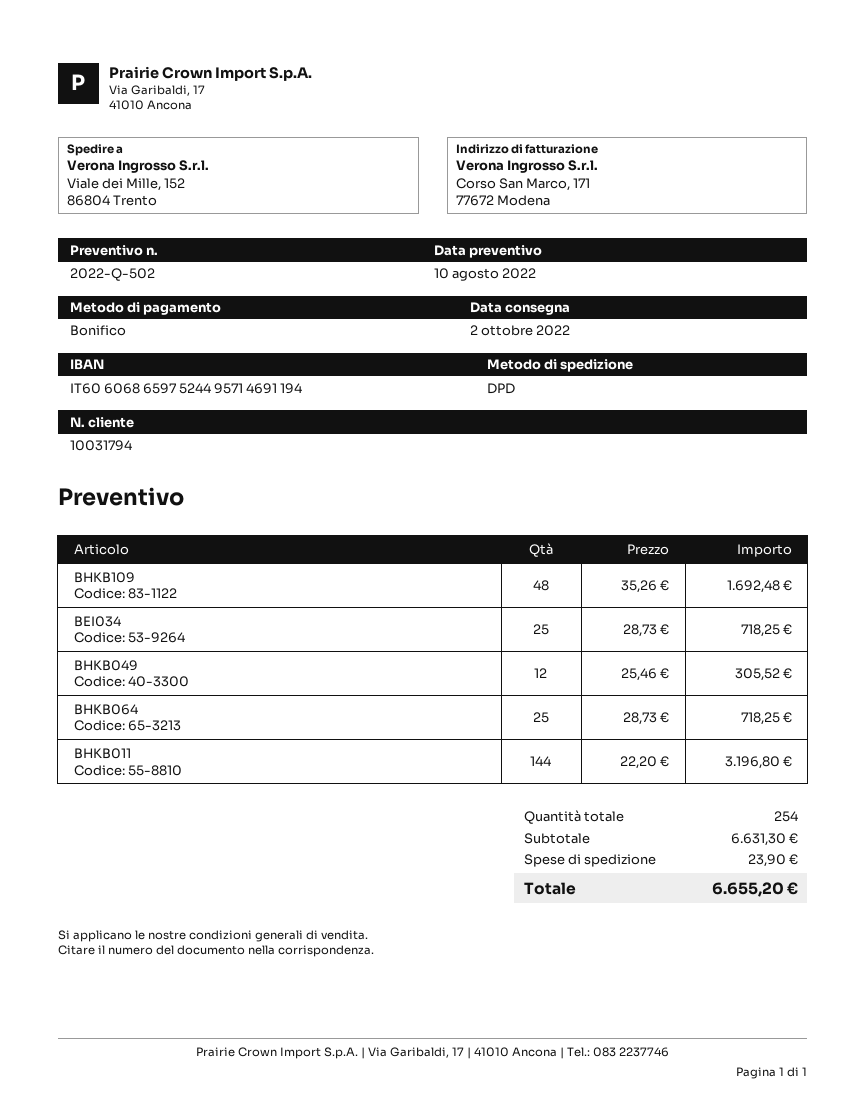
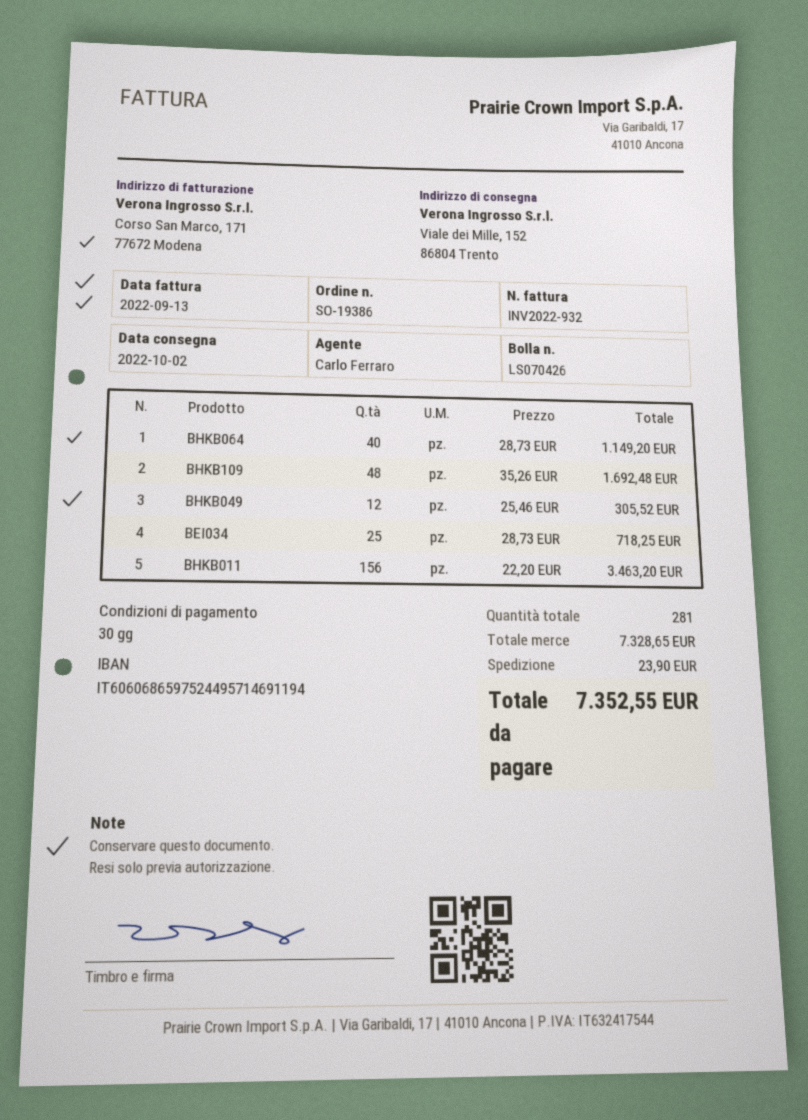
BHKB064: 25 x 28.73 = 718.25 -> 40 x 28.73 = 1149.20
BHKB011: 144 x 22.20 = 3196.80 -> 156 x 22.20 = 3463.20
total quantity: 254 -> 281
subtotal: 6631.30 -> 7328.65
total: 6655.20 -> 7352.55

